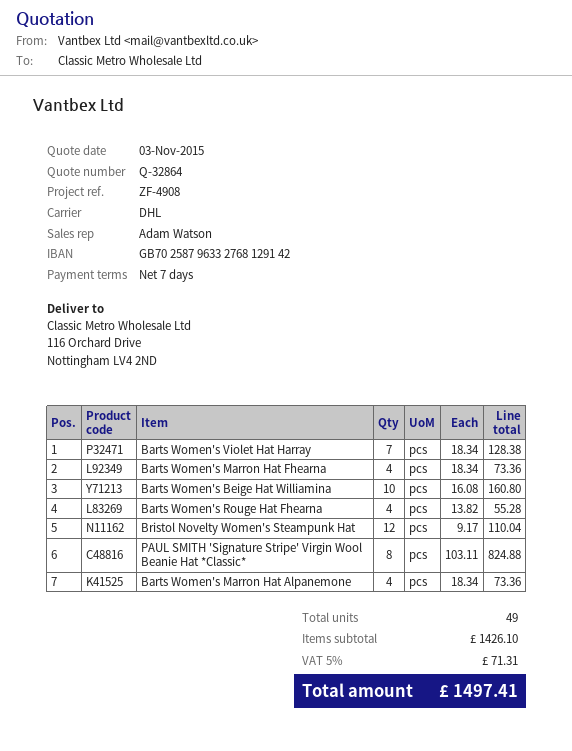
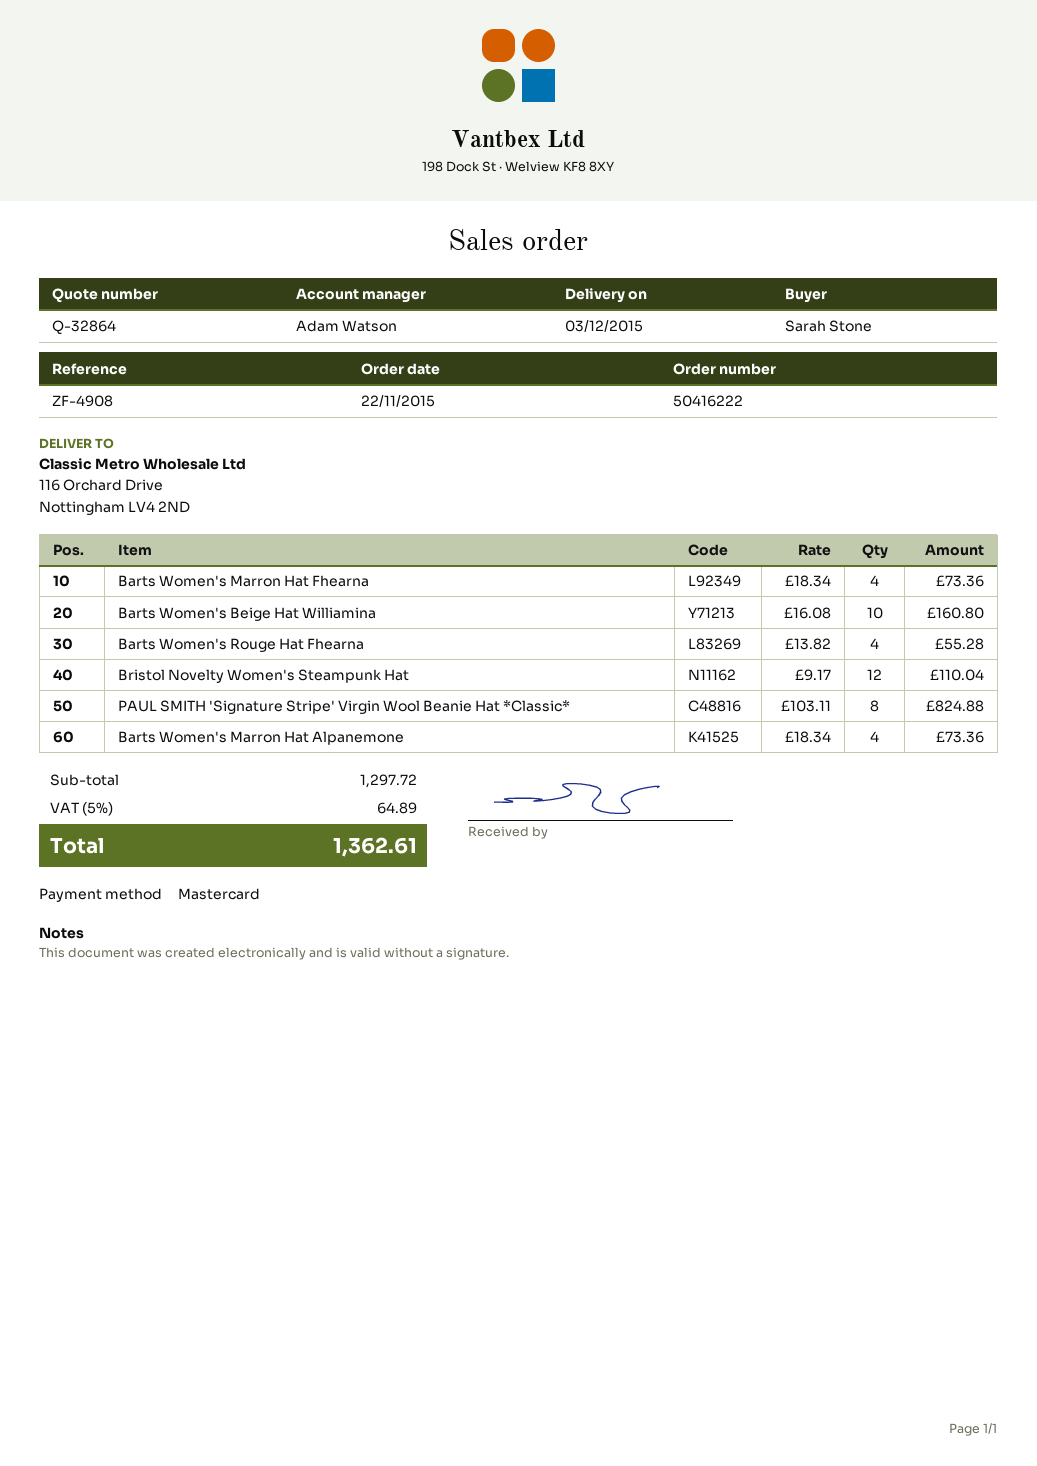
Barts Women's Violet Hat Harray: 7 x 18.34 = 128.38 -> none
subtotal: 1426.10 -> 1297.72
tax: 5% = 71.31 -> 5% = 64.89
total: 1497.41 -> 1362.61

